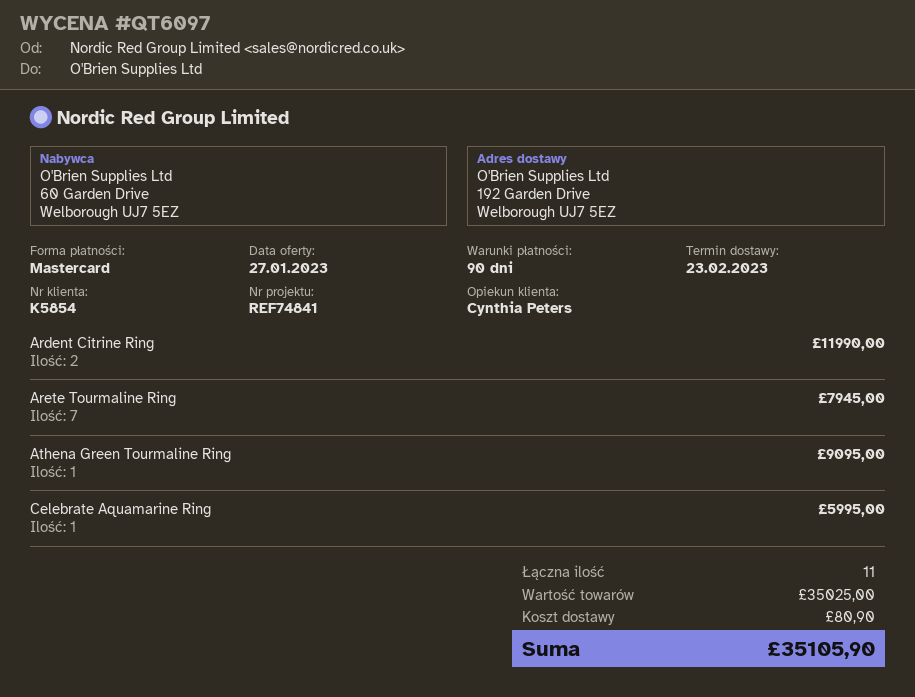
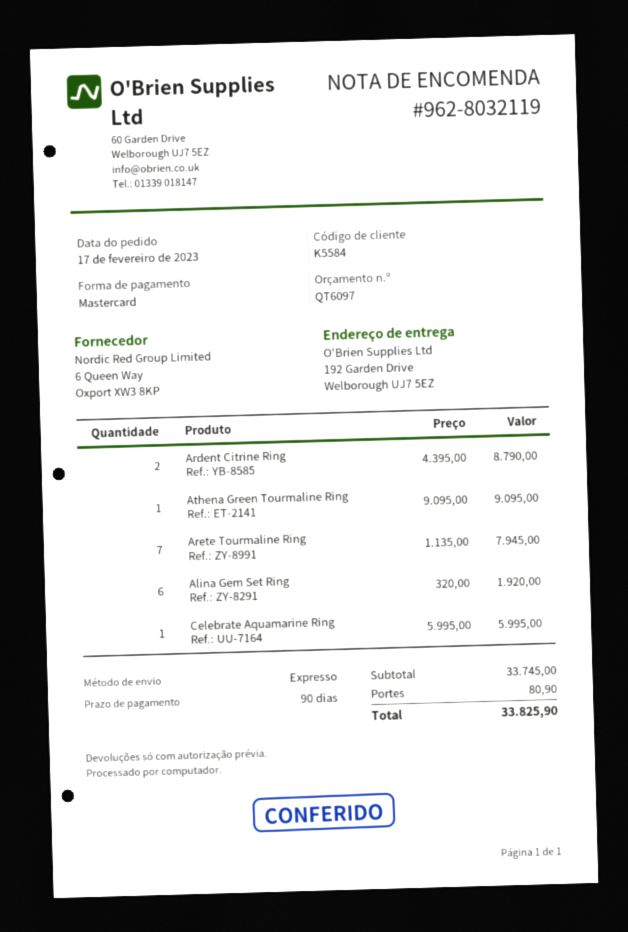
customer number: K5854 -> K5584
Ardent Citrine Ring: 2 for 11990.00 -> 2 for 8790.00
Alina Gem Set Ring: none -> 6 for 1920.00
subtotal: 35025.00 -> 33745.00
total: 35105.90 -> 33825.90

